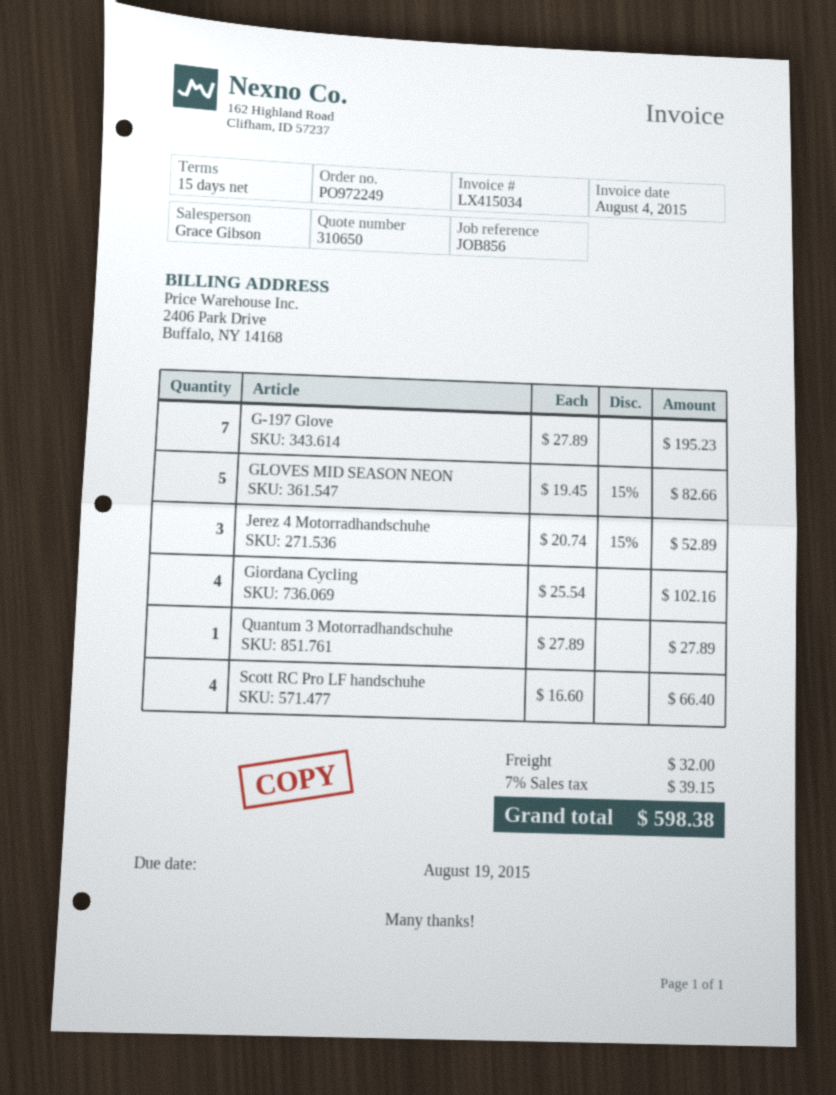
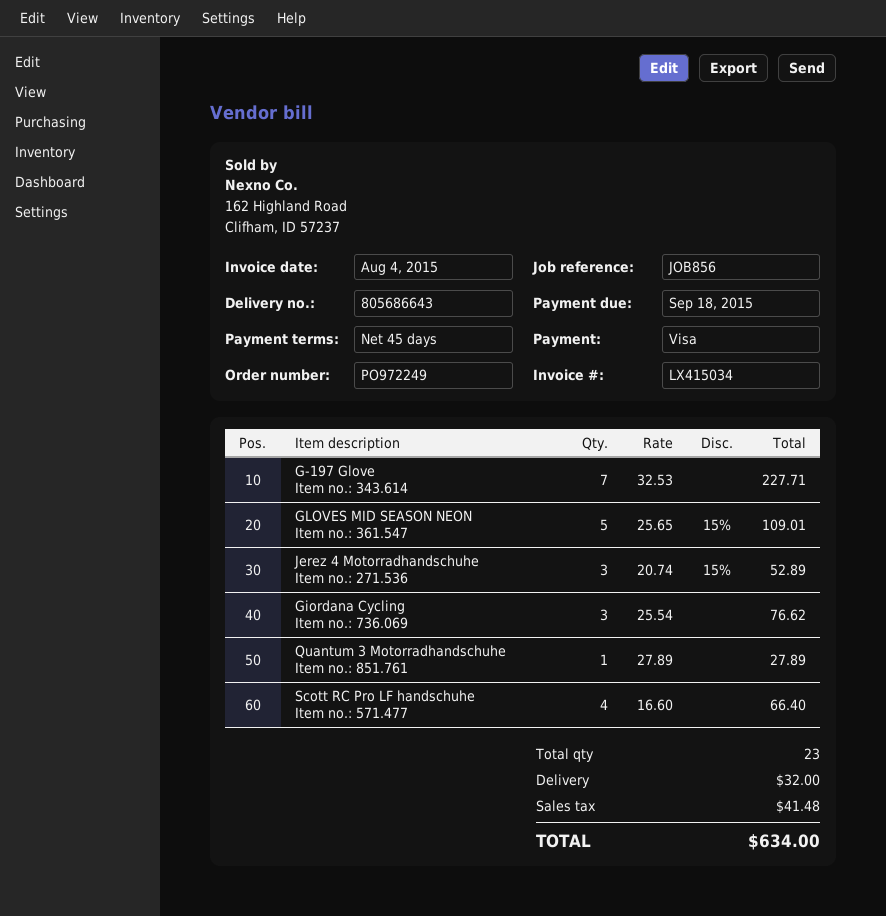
payment terms: 15 days -> 45 days
due date: 2015-08-19 -> 2015-09-18
G-197 Glove: 7 x 27.89 = 195.23 -> 7 x 32.53 = 227.71
GLOVES MID SEASON NEON: 5 x 19.45 - 15% = 82.66 -> 5 x 25.65 - 15% = 109.01
Giordana Cycling: 4 x 25.54 = 102.16 -> 3 x 25.54 = 76.62
tax: 39.15 -> 41.48
total: 598.38 -> 634.00

